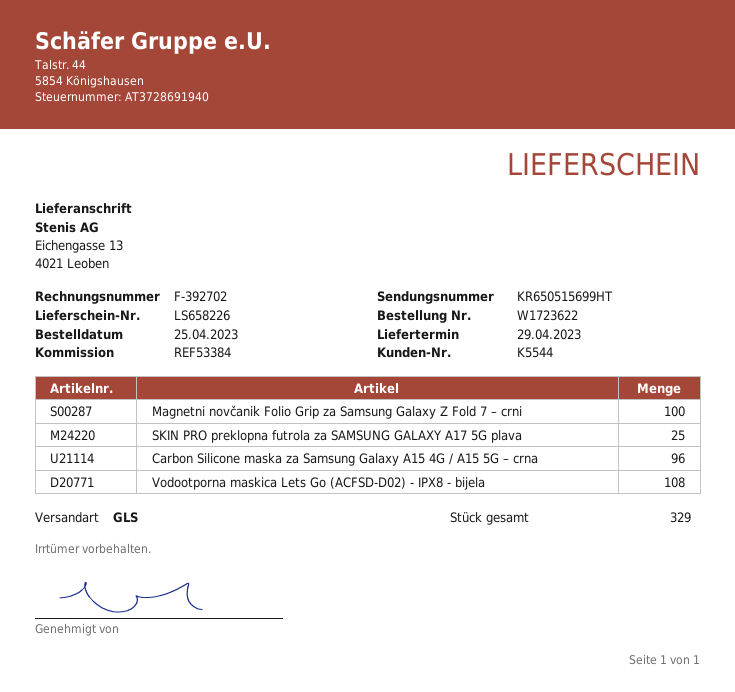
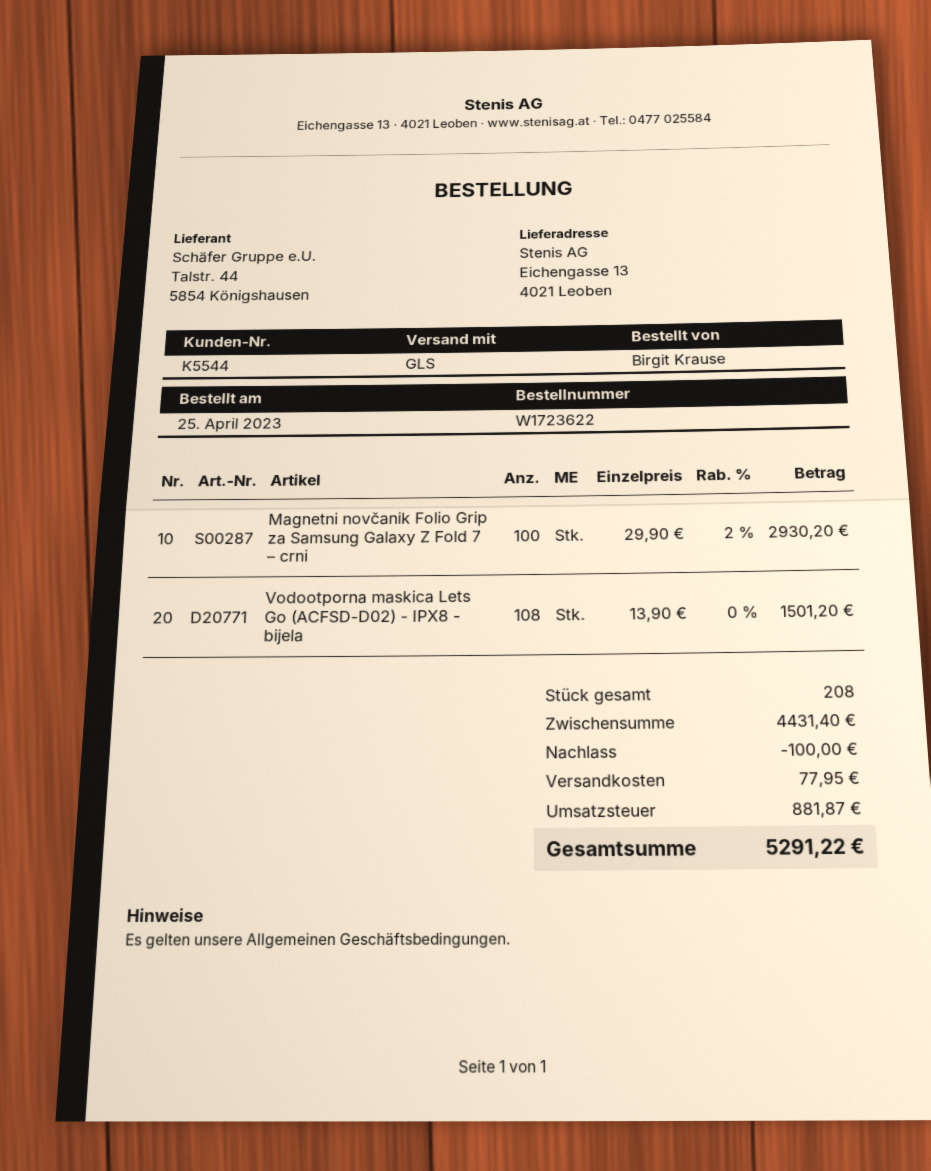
SKIN PRO preklopna futrola za SAMSUNG GALAXY A17 5G plava: 25 -> none
Carbon Silicone maska za Samsung Galaxy A15 4G / A15 5G – crna: 96 -> none
total quantity: 329 -> 208

